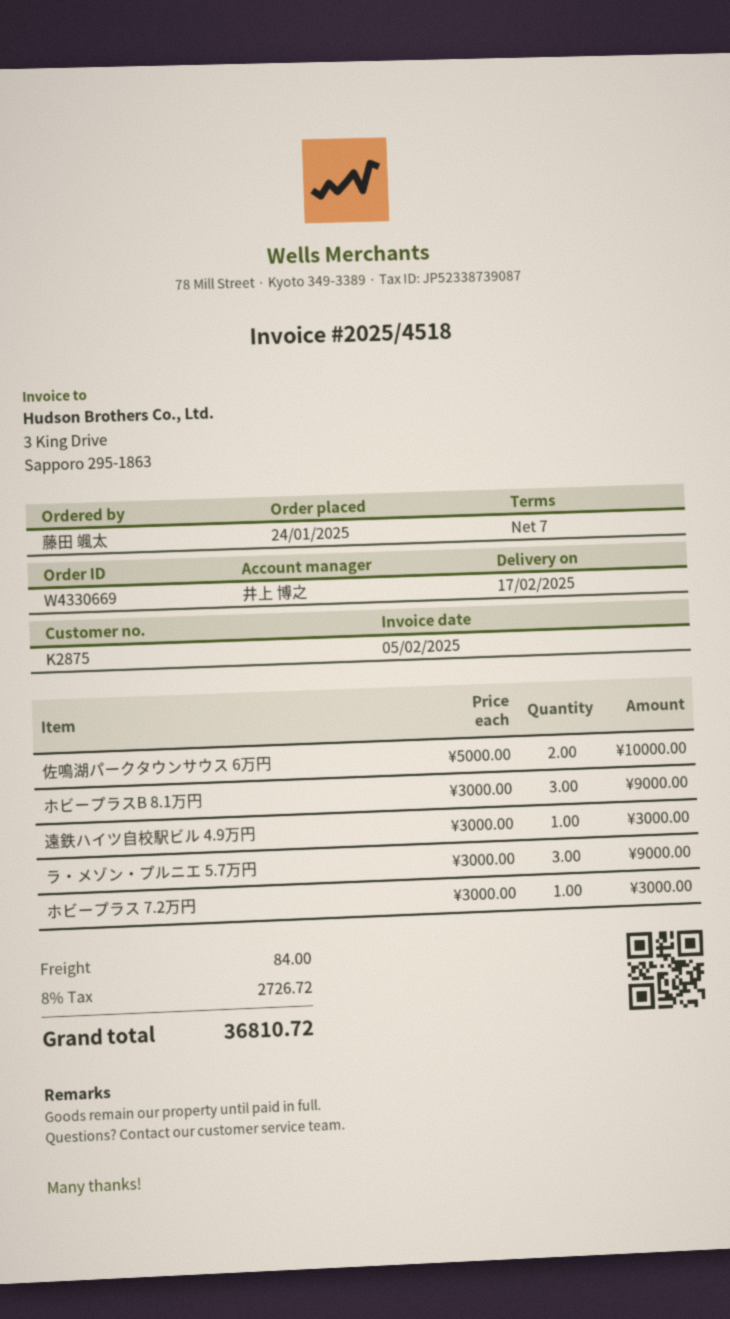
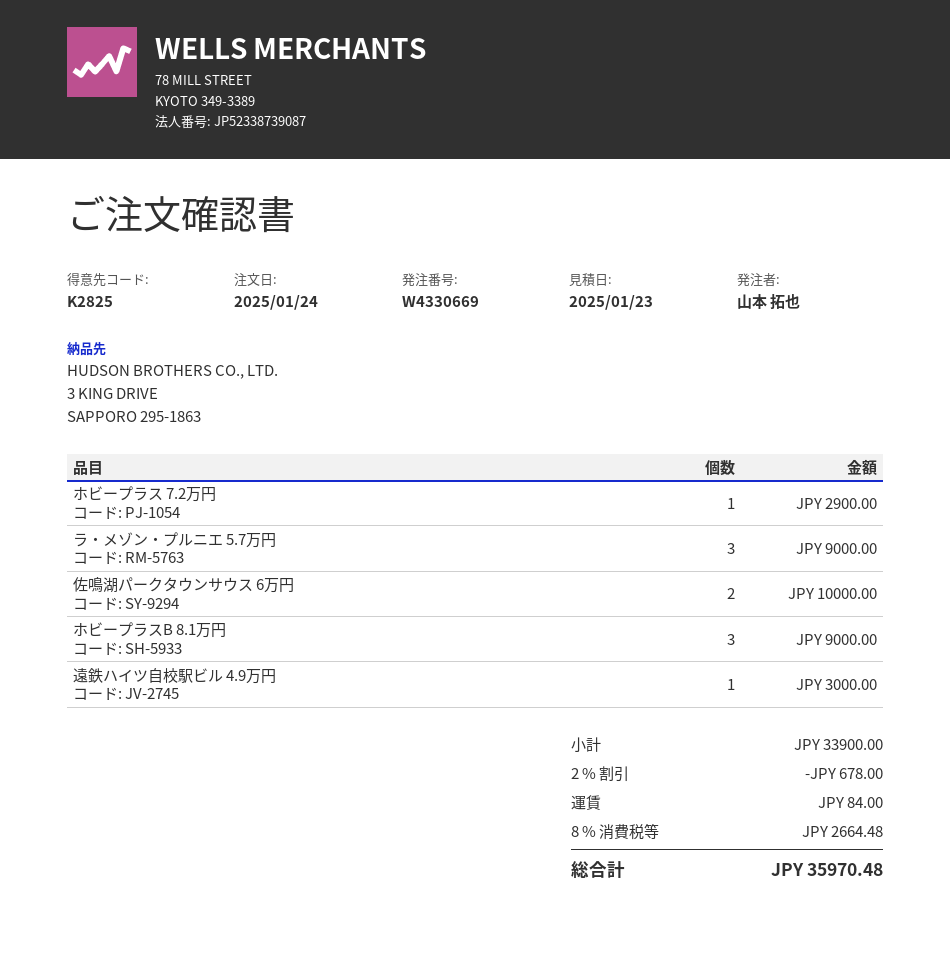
customer number: K2875 -> K2825
ordered by: 藤田 颯太 -> 山本 拓也
ホビープラス 7.2万円: 1 for 3000.00 -> 1 for 2900.00
discount: none -> 2% = 678.00
tax: 8% = 2726.72 -> 8% = 2664.48
total: 36810.72 -> 35970.48

